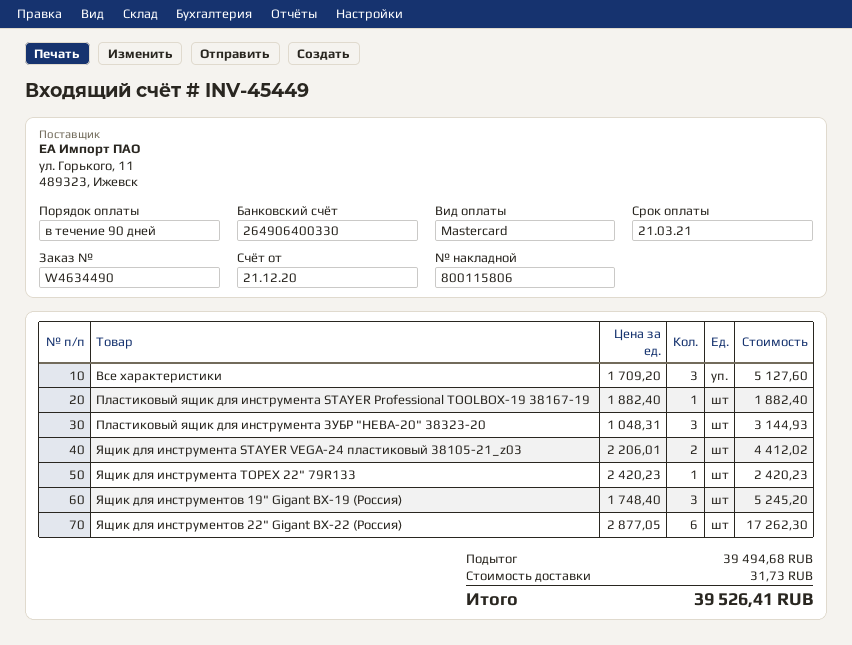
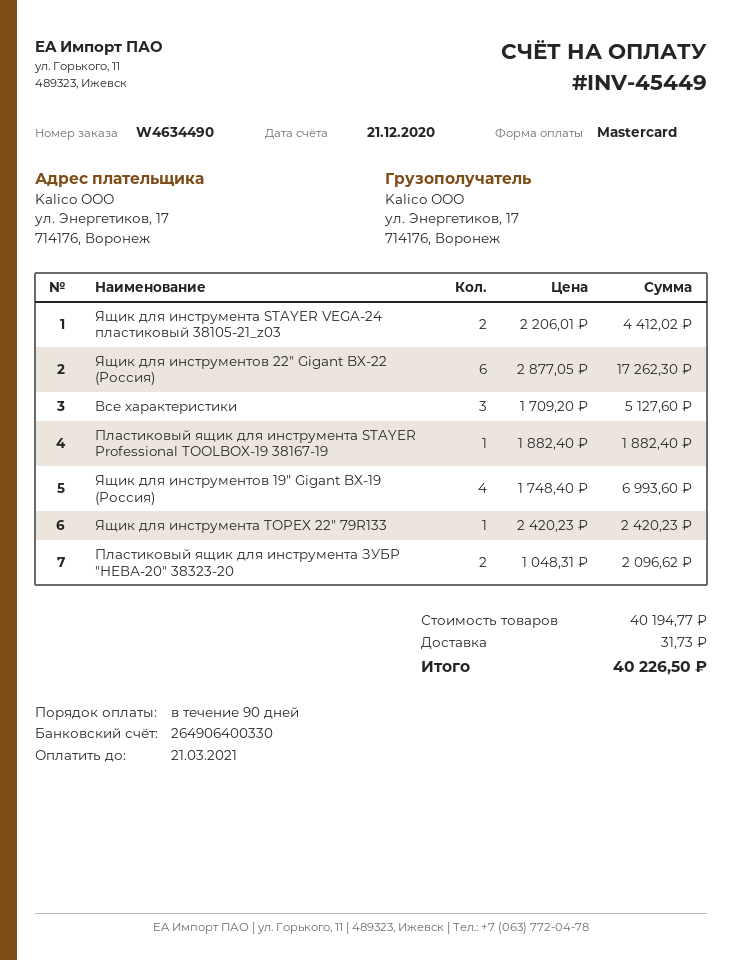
Пластиковый ящик для инструмента ЗУБР "НЕВА-20" 38323-20: 3 x 1048.31 = 3144.93 -> 2 x 1048.31 = 2096.62
Ящик для инструментов 19" Gigant BX-19 (Россия): 3 x 1748.40 = 5245.20 -> 4 x 1748.40 = 6993.60
subtotal: 39494.68 -> 40194.77
total: 39526.41 -> 40226.50

